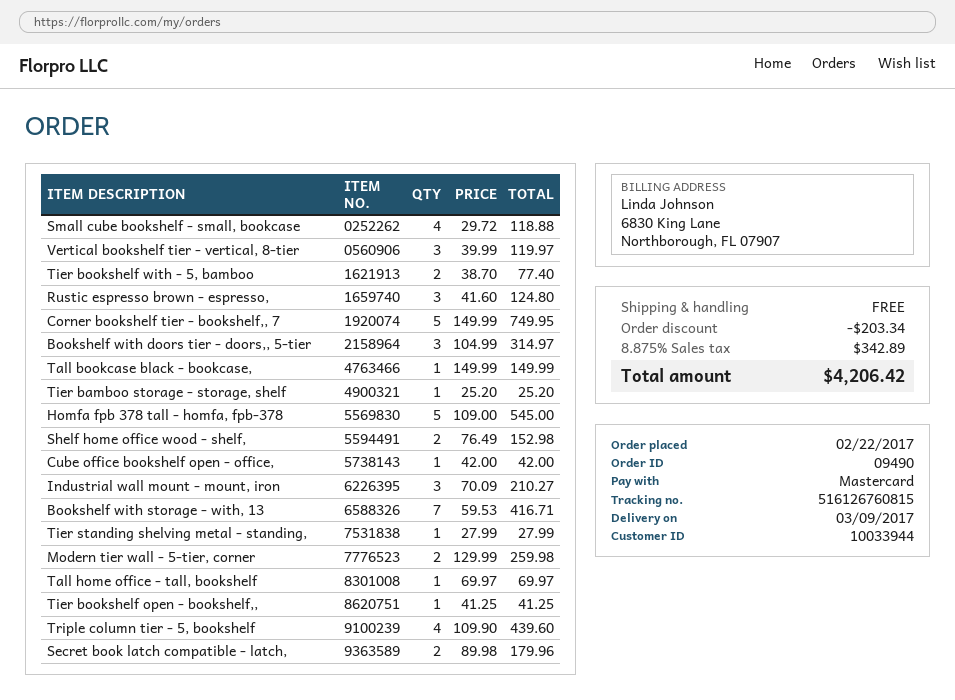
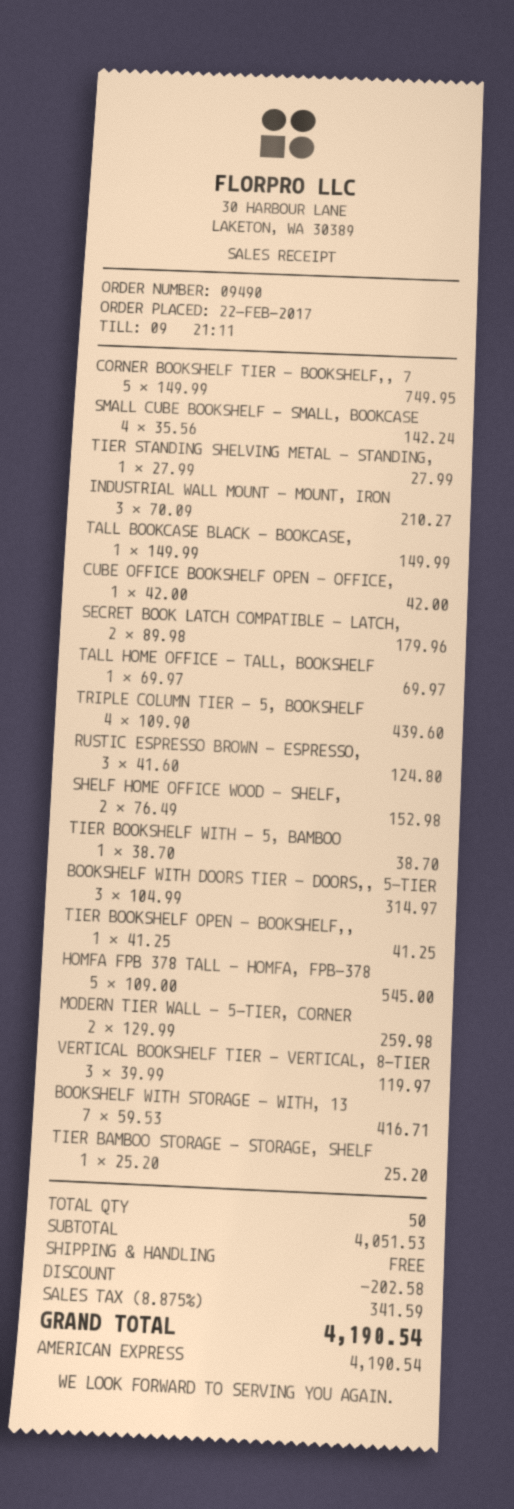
payment method: Mastercard -> American Express
Small cube bookshelf - small, bookcase: 4 x 29.72 = 118.88 -> 4 x 35.56 = 142.24
Tier bookshelf with - 5, bamboo: 2 x 38.70 = 77.40 -> 1 x 38.70 = 38.70
discount: 203.34 -> 202.58
tax: 8.875% = 342.89 -> 8.875% = 341.59
total: 4206.42 -> 4190.54

